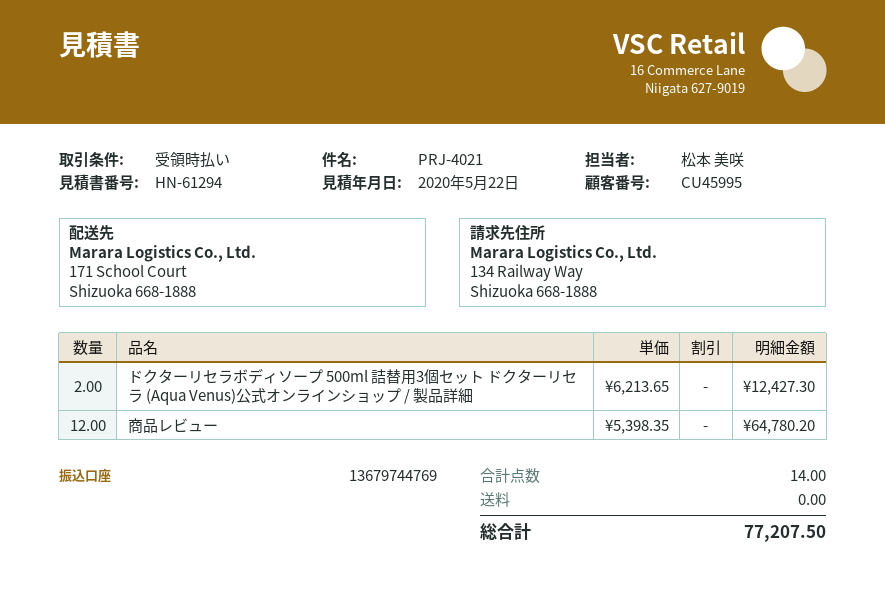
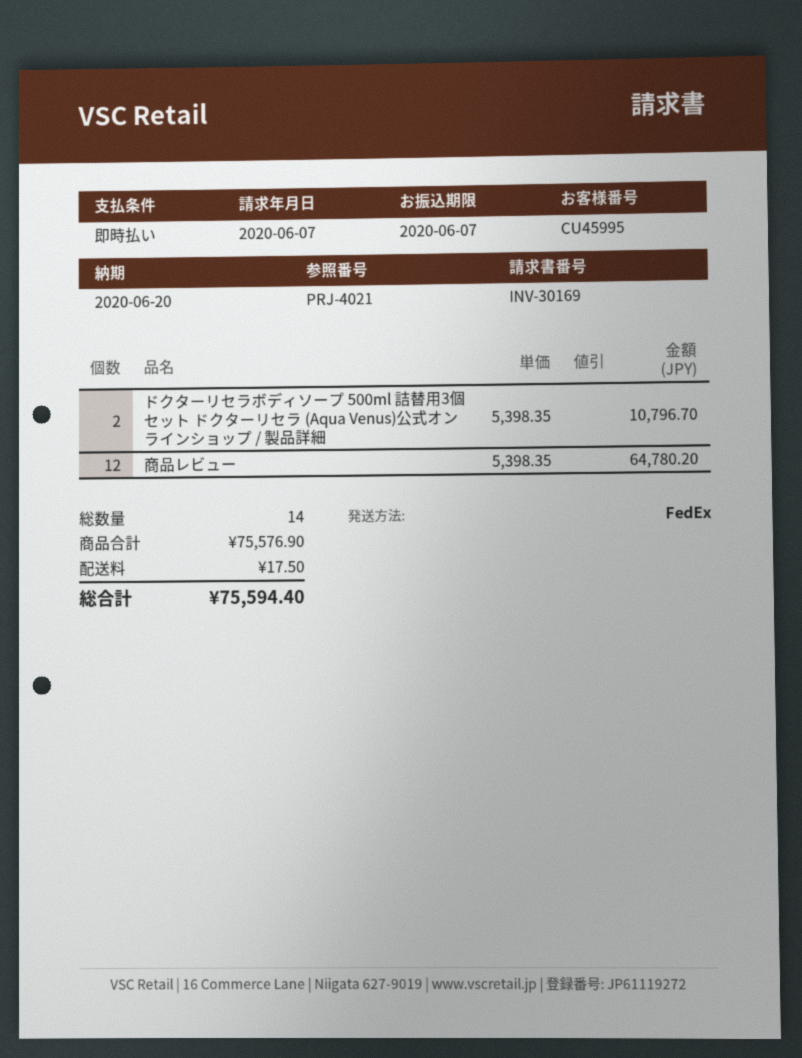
ドクターリセラボディソープ 500ml 詰替用3個セット ドクターリセラ (Aqua Venus)公式オンラインショップ / 製品詳細: 2 x 6213.65 = 12427.30 -> 2 x 5398.35 = 10796.70
shipping: 0.00 -> 17.50
total: 77207.50 -> 75594.40

